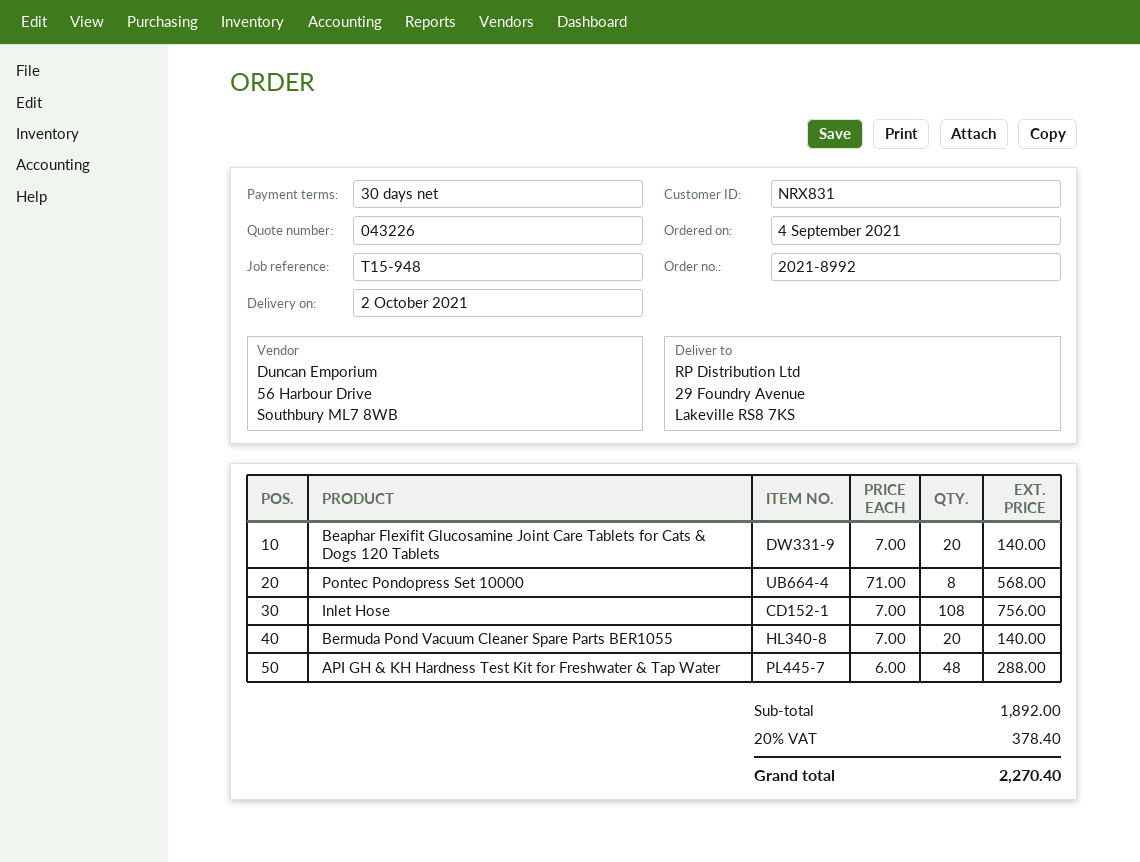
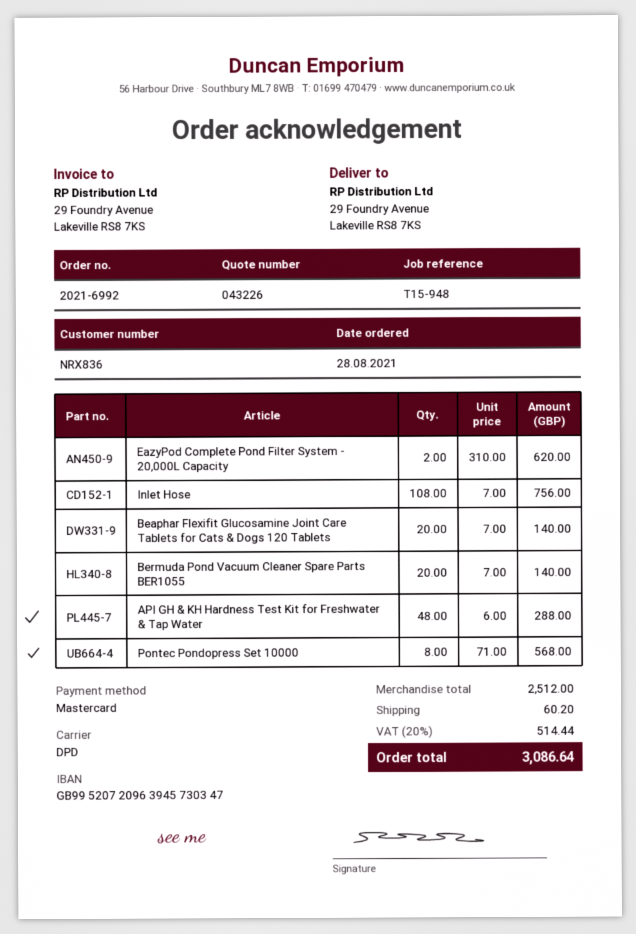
order number: 2021-8992 -> 2021-6992
order date: 2021-09-04 -> 2021-08-28
customer number: NRX831 -> NRX836
EazyPod Complete Pond Filter System - 20,000L Capacity: none -> 2 x 310.00 = 620.00
subtotal: 1892.00 -> 2512.00
shipping: none -> 60.20
tax: 20% = 378.40 -> 20% = 514.44
total: 2270.40 -> 3086.64

